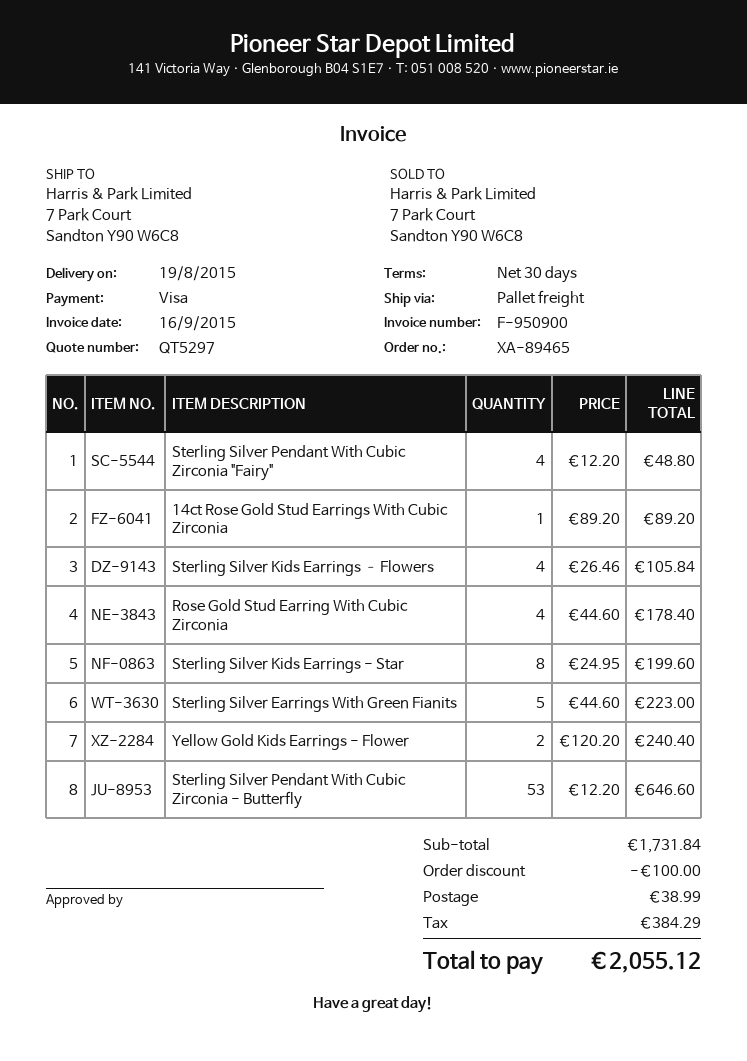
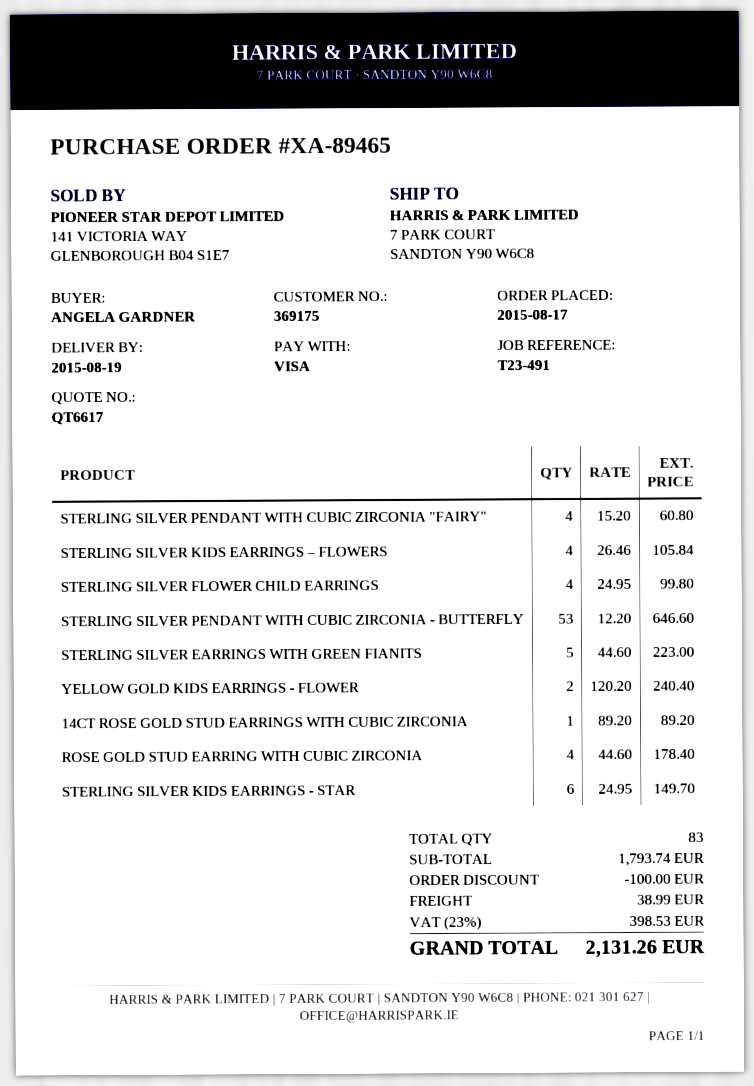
quote number: QT5297 -> QT6617
Sterling Silver Pendant With Cubic Zirconia "Fairy": 4 x 12.20 = 48.80 -> 4 x 15.20 = 60.80
Sterling Silver Kids Earrings - Star: 8 x 24.95 = 199.60 -> 6 x 24.95 = 149.70
STERLING SILVER FLOWER CHILD EARRINGS: none -> 4 x 24.95 = 99.80
subtotal: 1731.84 -> 1793.74
tax: 384.29 -> 398.53
total: 2055.12 -> 2131.26

